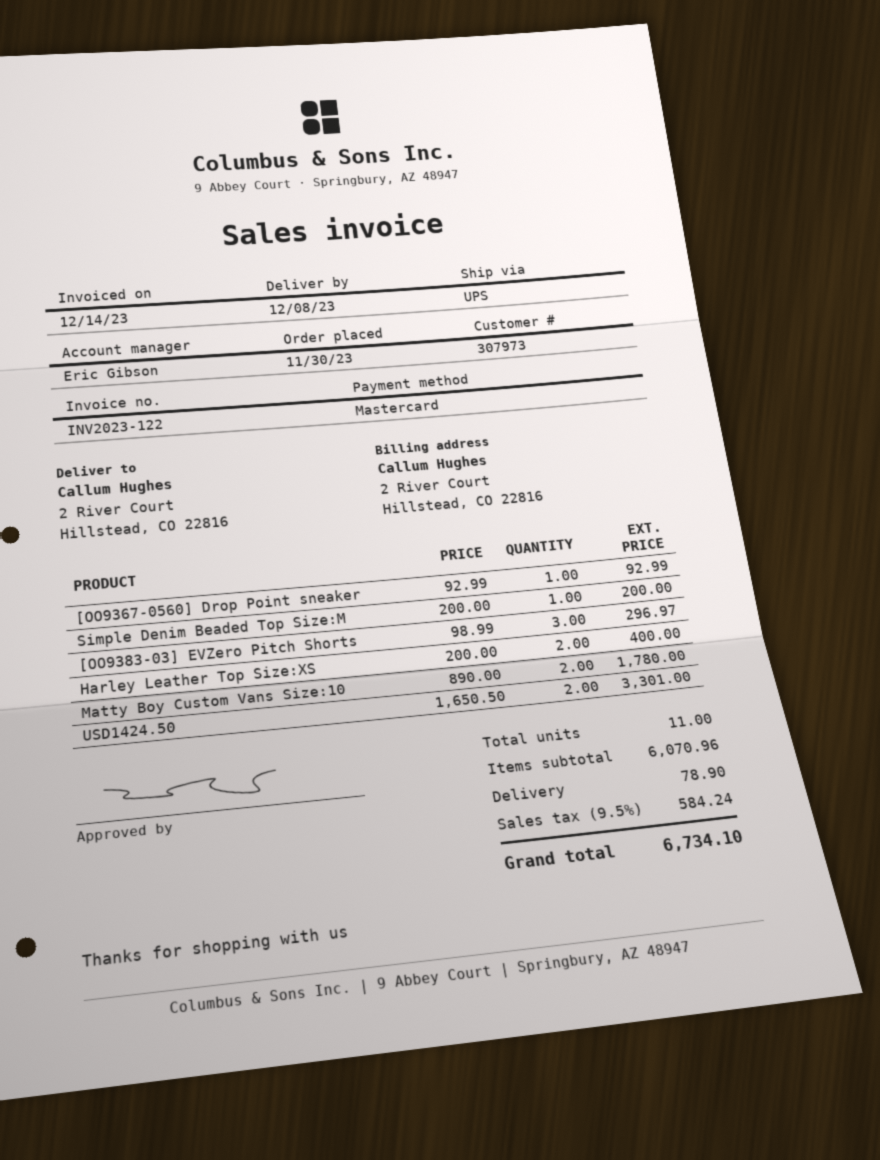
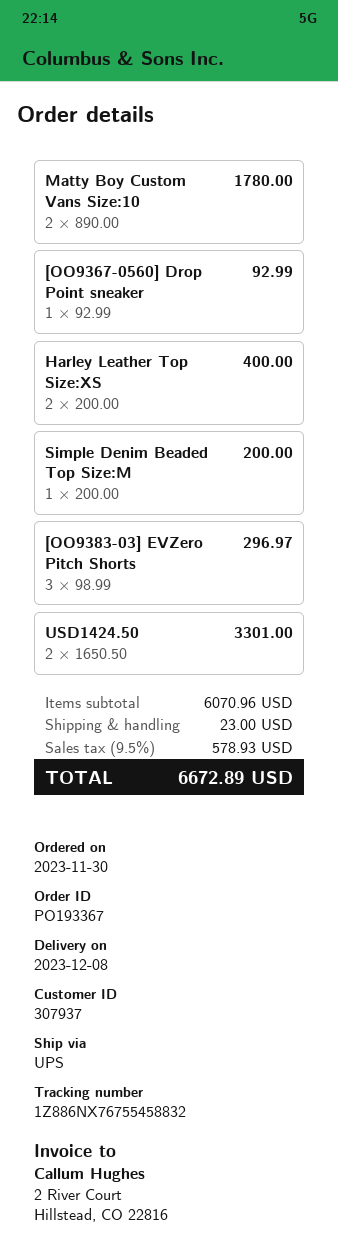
customer number: 307973 -> 307937
shipping: 78.90 -> 23.00
tax: 9.5% = 584.24 -> 9.5% = 578.93
total: 6734.10 -> 6672.89

